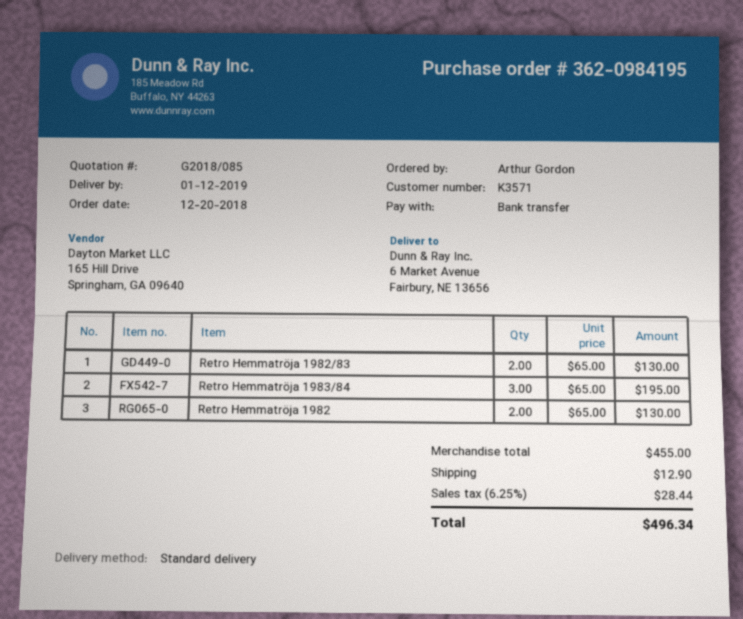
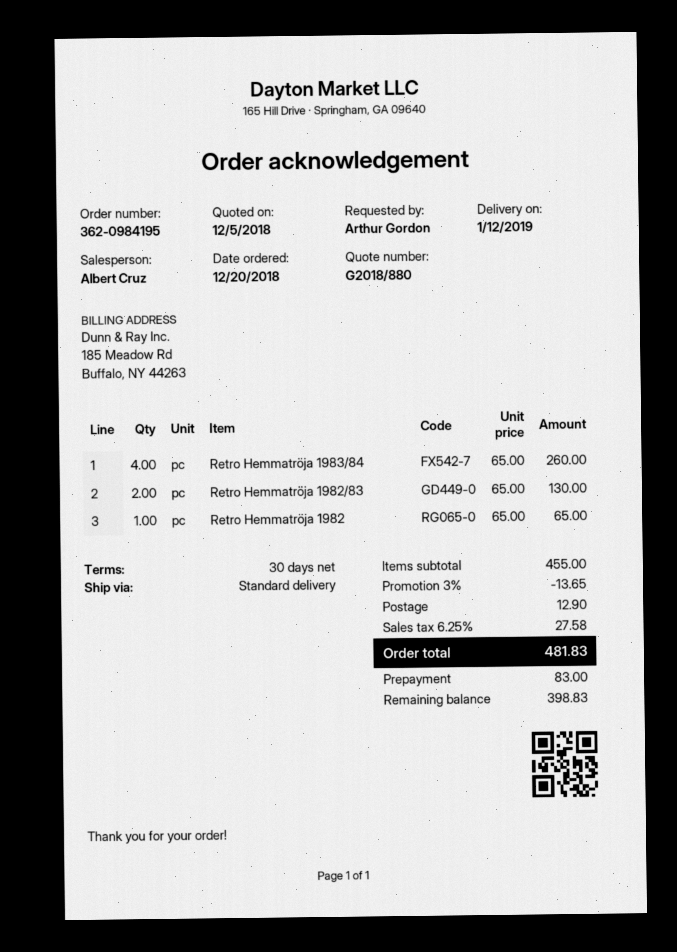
quote number: G2018/085 -> G2018/880
Retro Hemmatröja 1983/84: 3 x 65.00 = 195.00 -> 4 x 65.00 = 260.00
Retro Hemmatröja 1982: 2 x 65.00 = 130.00 -> 1 x 65.00 = 65.00
discount: none -> 3% = 13.65
tax: 6.25% = 28.44 -> 6.25% = 27.58
total: 496.34 -> 481.83

